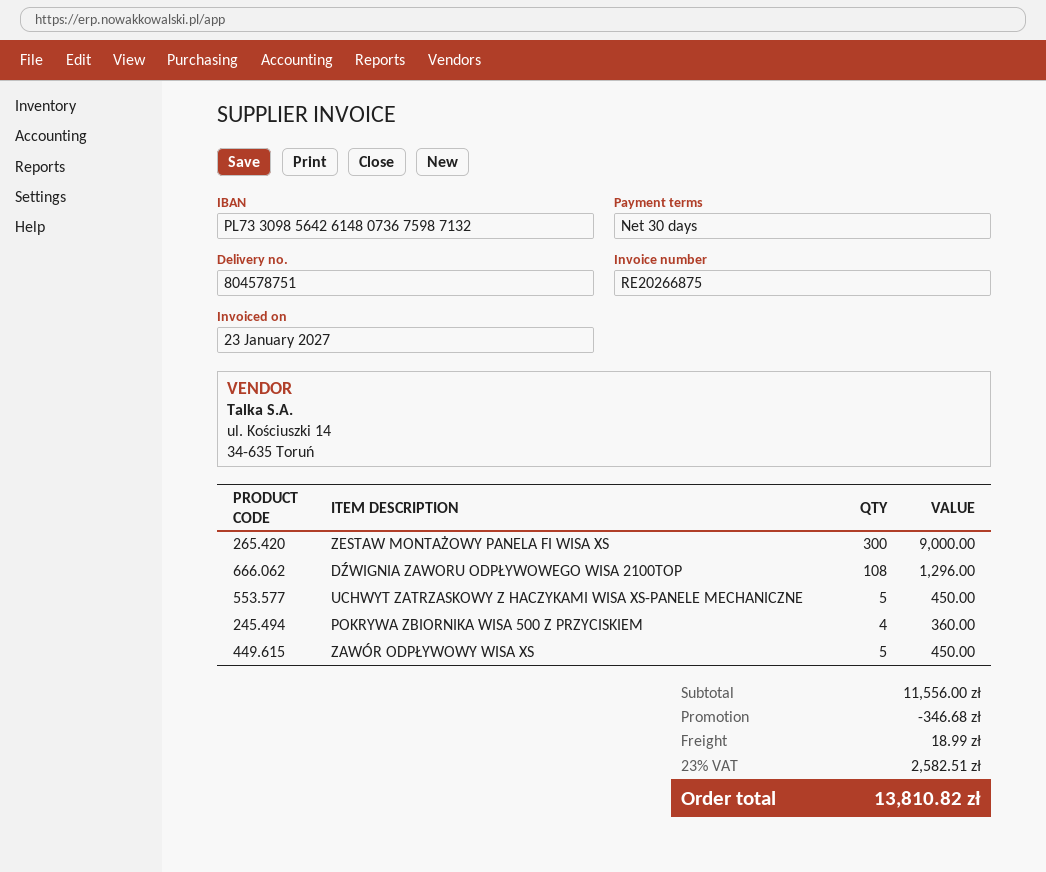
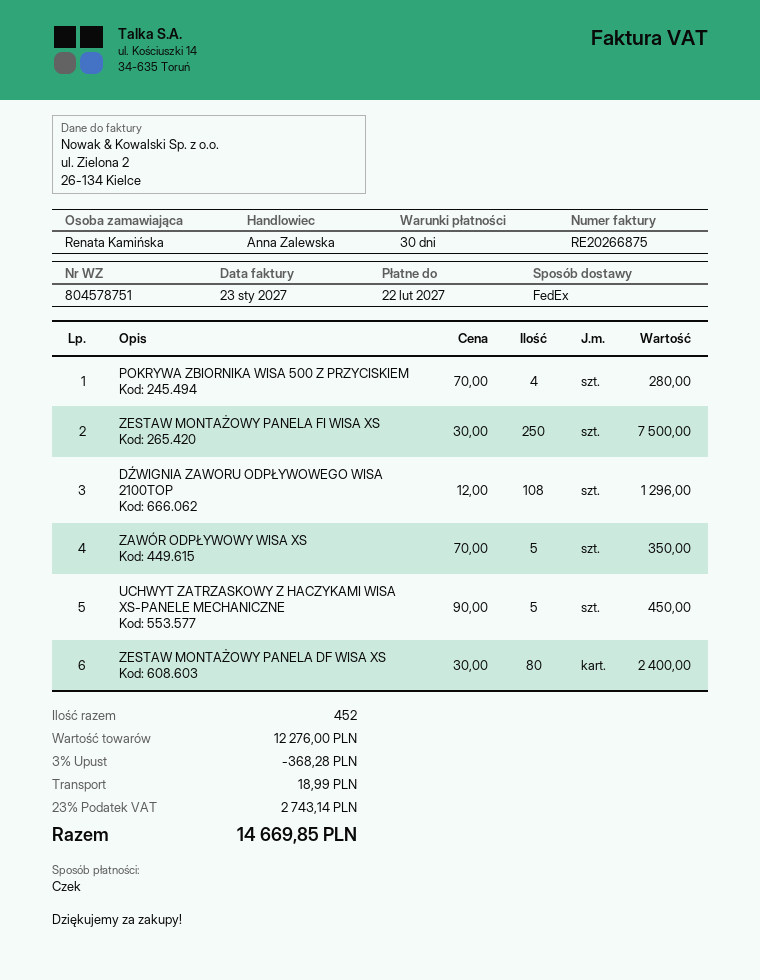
ZESTAW MONTAŻOWY PANELA FI WISA XS: 300 for 9000.00 -> 250 for 7500.00
POKRYWA ZBIORNIKA WISA 500 Z PRZYCISKIEM: 4 for 360.00 -> 4 for 280.00
ZAWÓR ODPŁYWOWY WISA XS: 5 for 450.00 -> 5 for 350.00
ZESTAW MONTAŻOWY PANELA DF WISA XS: none -> 80 for 2400.00
subtotal: 11556.00 -> 12276.00
discount: 346.68 -> 368.28
tax: 23% = 2582.51 -> 23% = 2743.14
total: 13810.82 -> 14669.85

